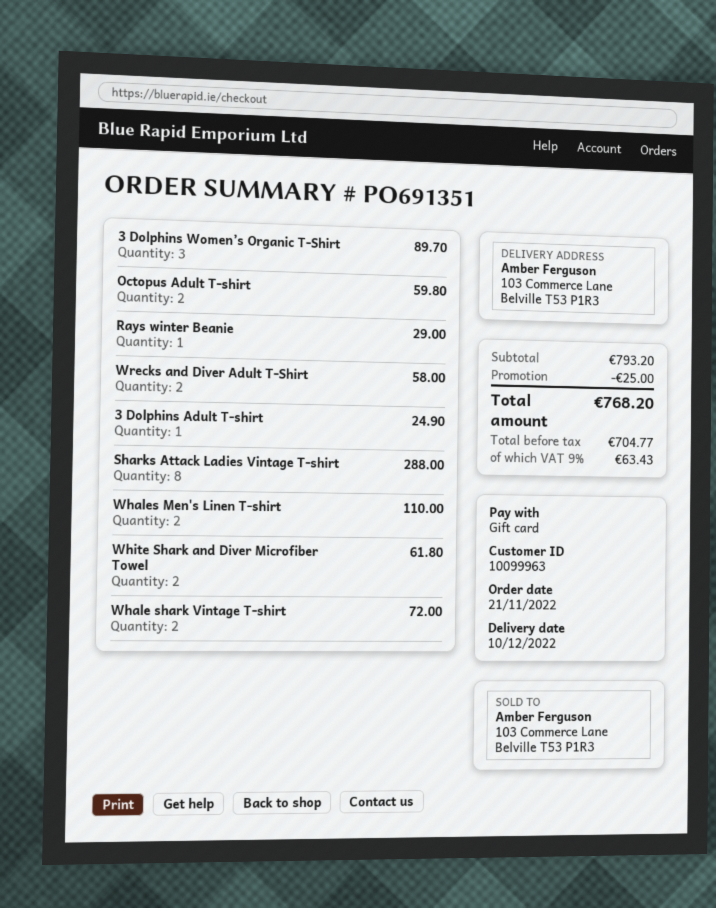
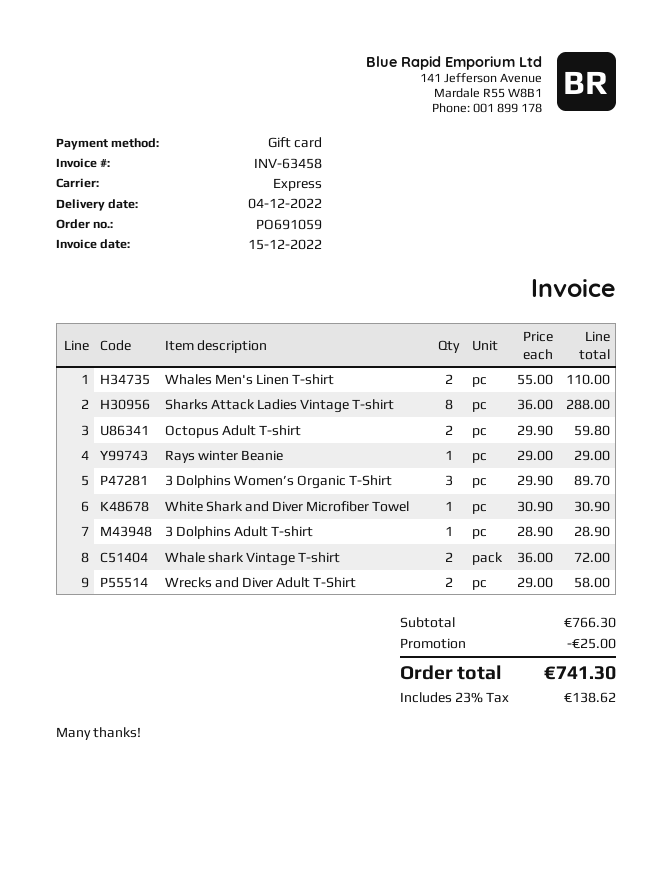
order number: PO691351 -> PO691059
delivery date: 2022-12-10 -> 2022-12-04
3 Dolphins Adult T-shirt: 1 for 24.90 -> 1 for 28.90
White Shark and Diver Microfiber Towel: 2 for 61.80 -> 1 for 30.90
subtotal: 793.20 -> 766.30
tax: 9% = 63.43 -> 23% = 138.62
total: 768.20 -> 741.30

